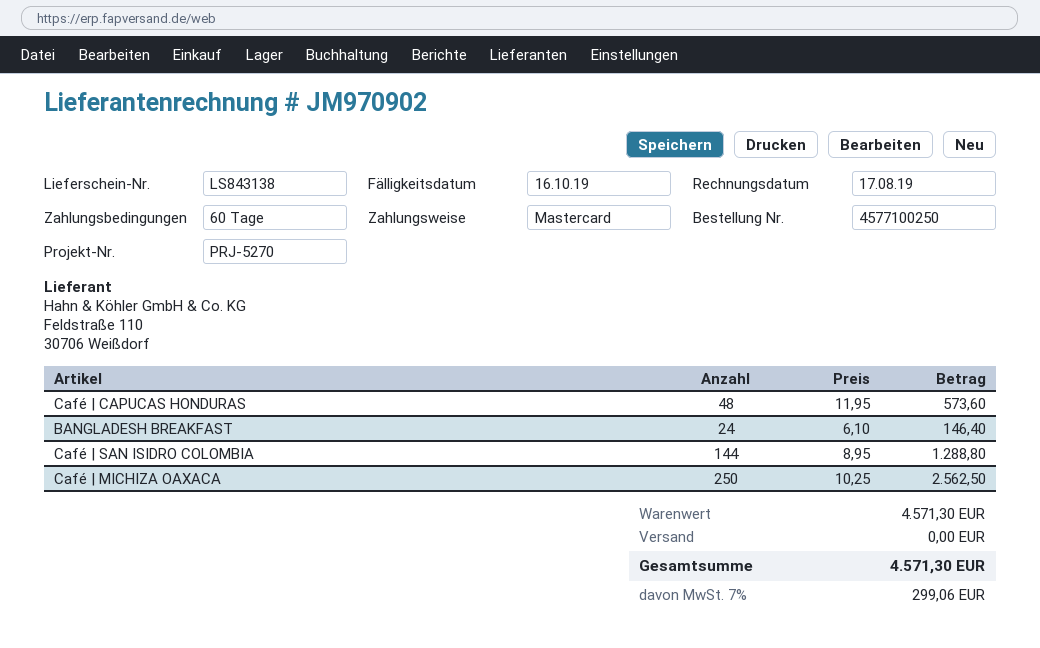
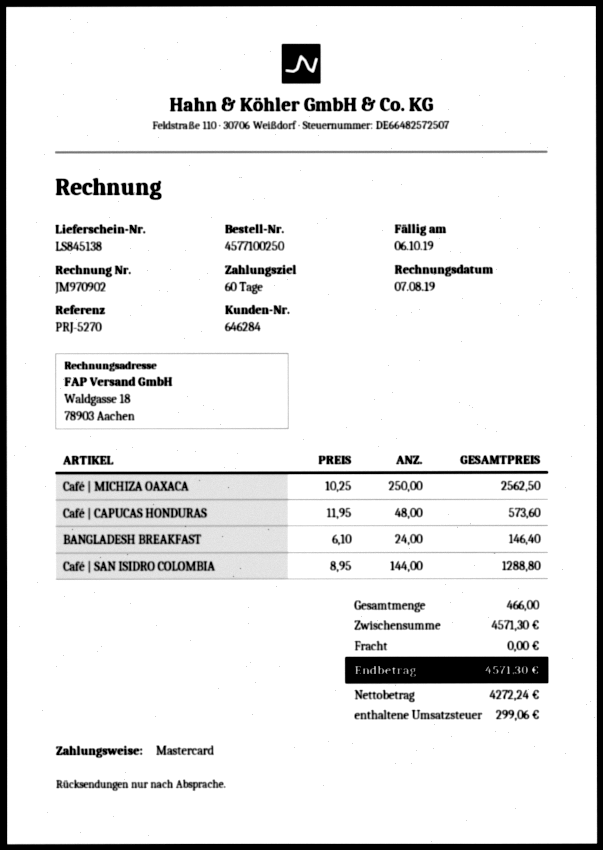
delivery note number: LS843138 -> LS845138
invoice date: 2019-08-17 -> 2019-08-07
due date: 2019-10-16 -> 2019-10-06

